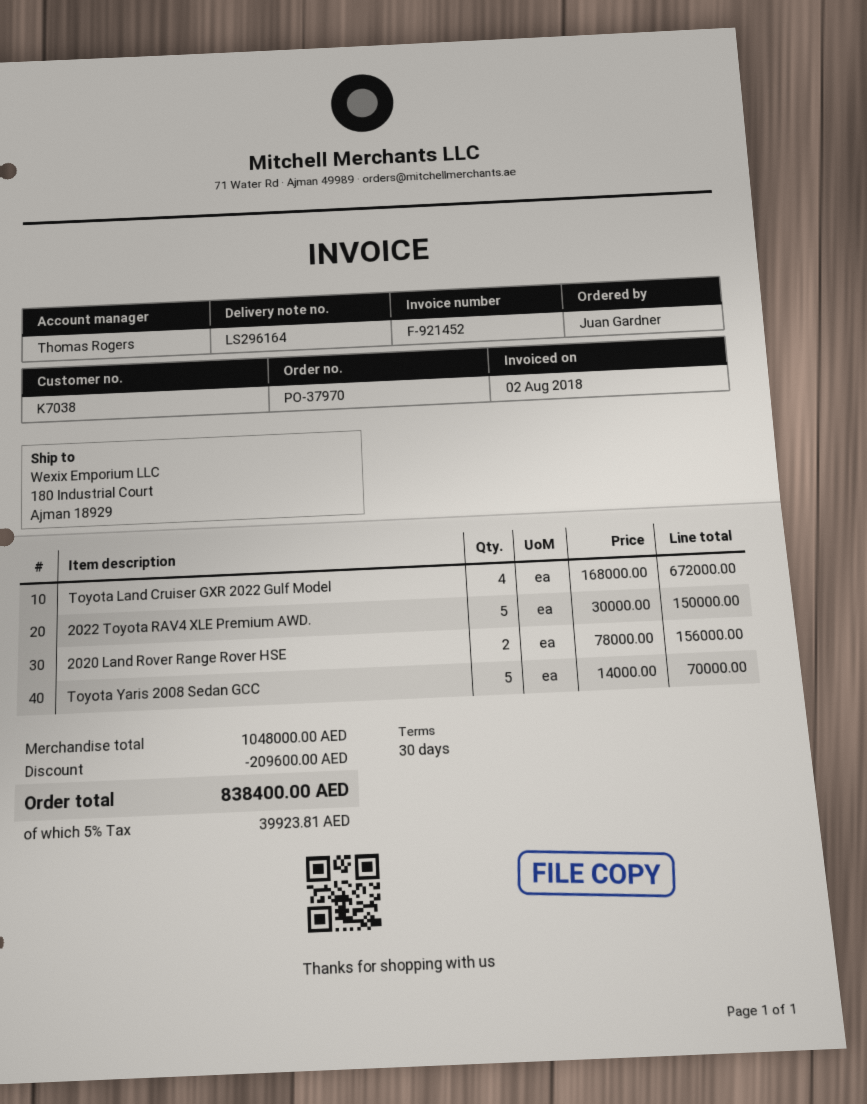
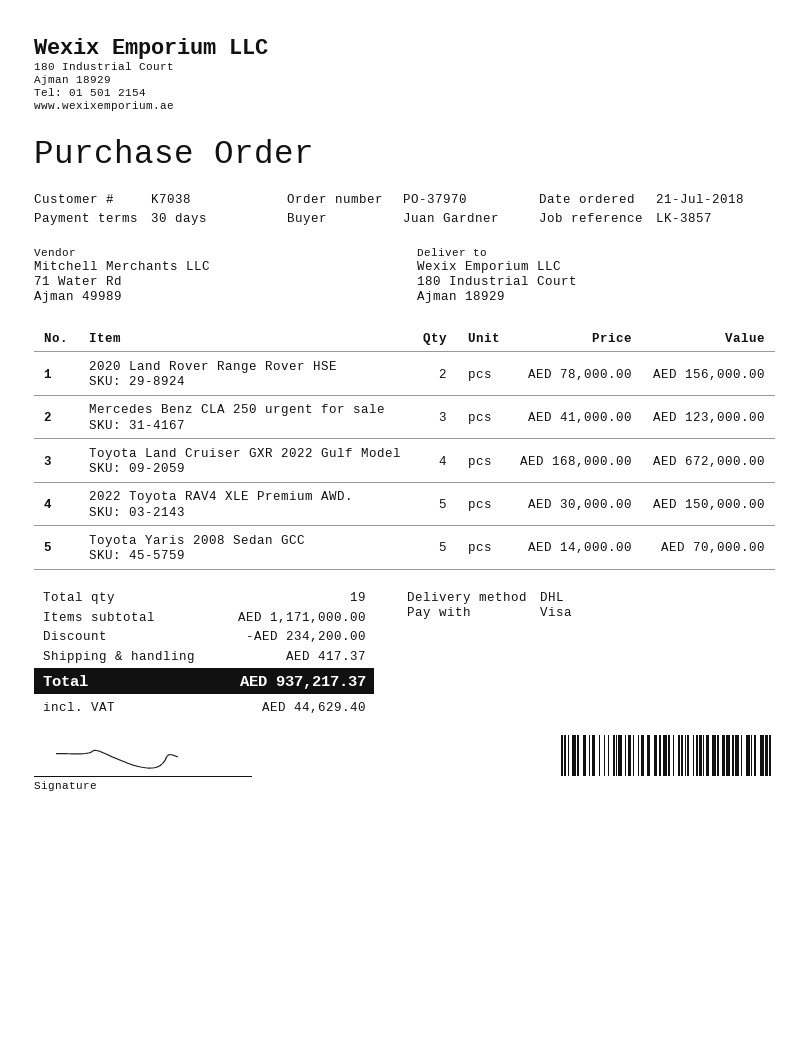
Mercedes Benz CLA 250 urgent for sale: none -> 3 x 41000.00 = 123000.00
subtotal: 1048000.00 -> 1171000.00
discount: 209600.00 -> 234200.00
shipping: none -> 417.37
tax: 39923.81 -> 44629.40
total: 838400.00 -> 937217.37

